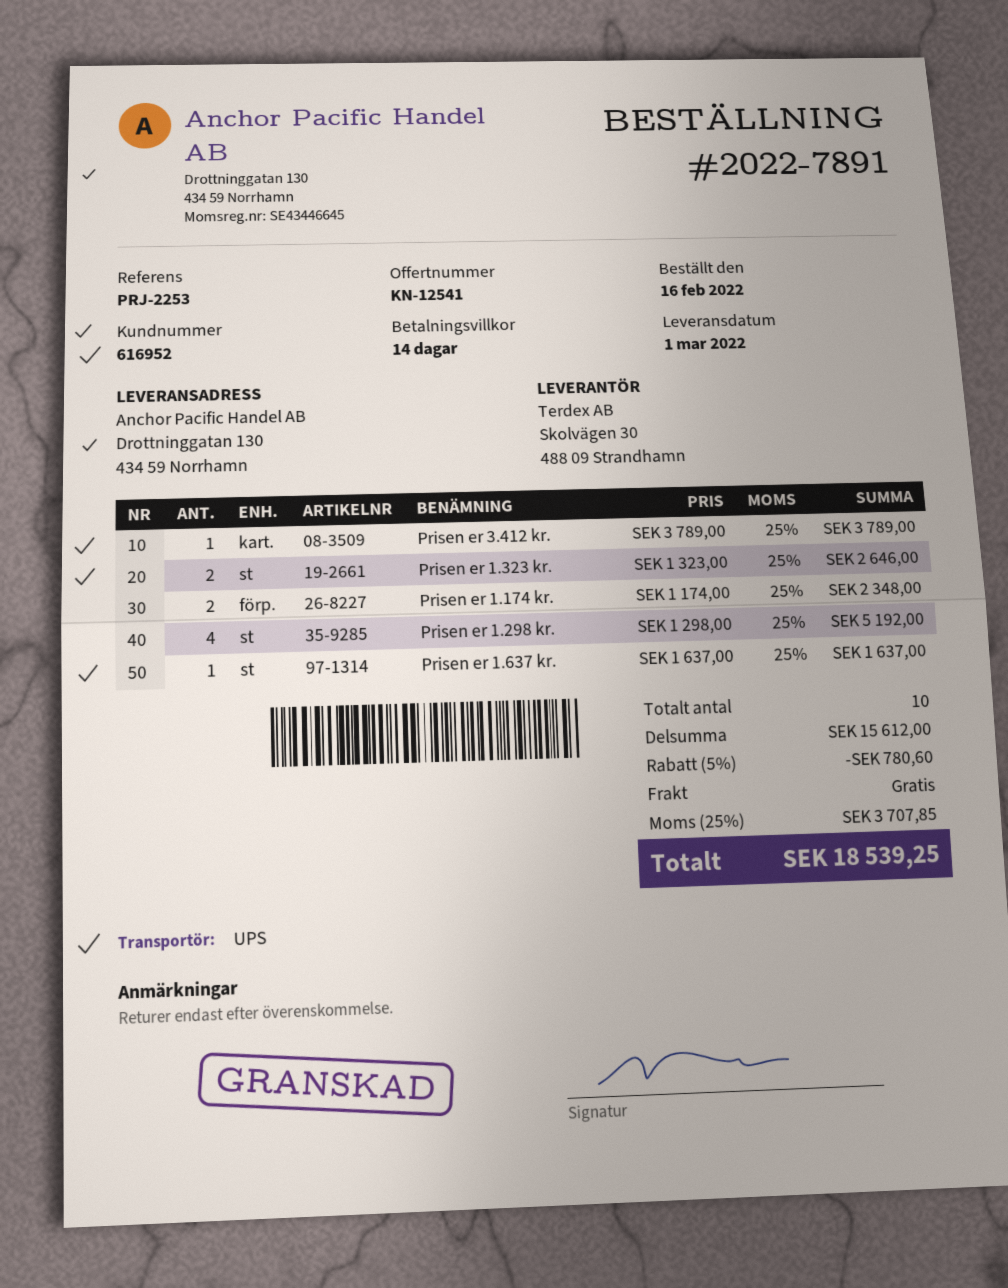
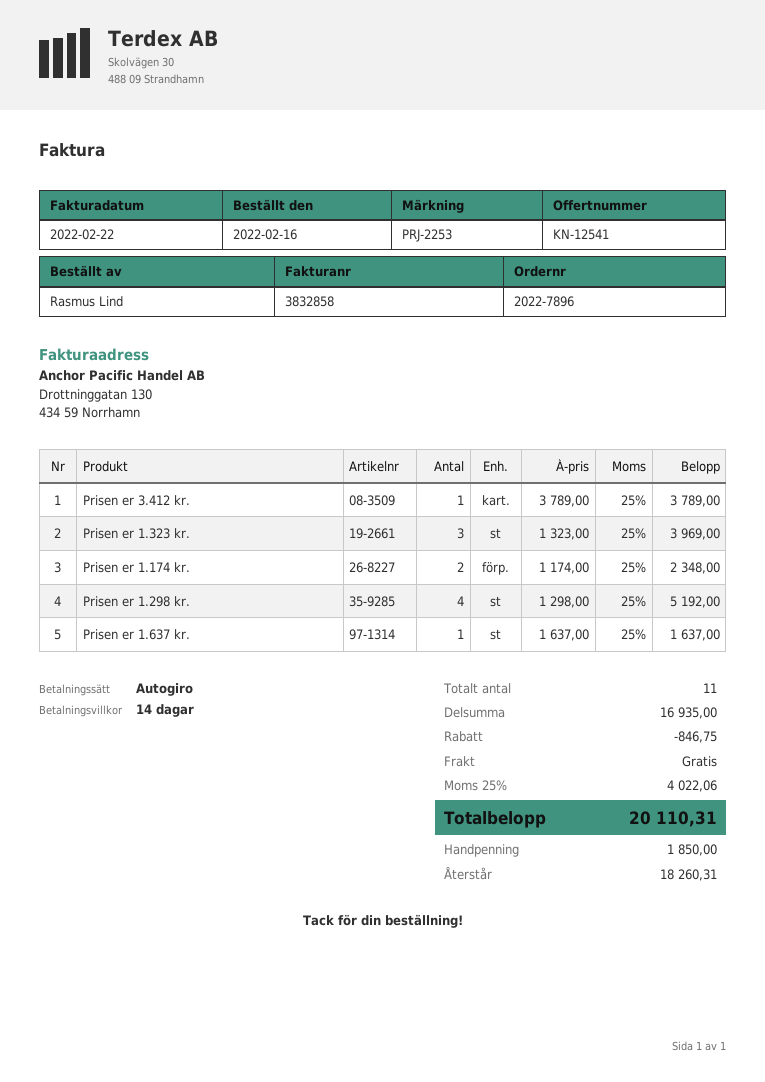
order number: 2022-7891 -> 2022-7896
Prisen er 1.323 kr.: 2 x 1323.00 = 2646.00 -> 3 x 1323.00 = 3969.00
total quantity: 10 -> 11
subtotal: 15612.00 -> 16935.00
discount: 780.60 -> 846.75
tax: 25% = 3707.85 -> 25% = 4022.06
total: 18539.25 -> 20110.31

